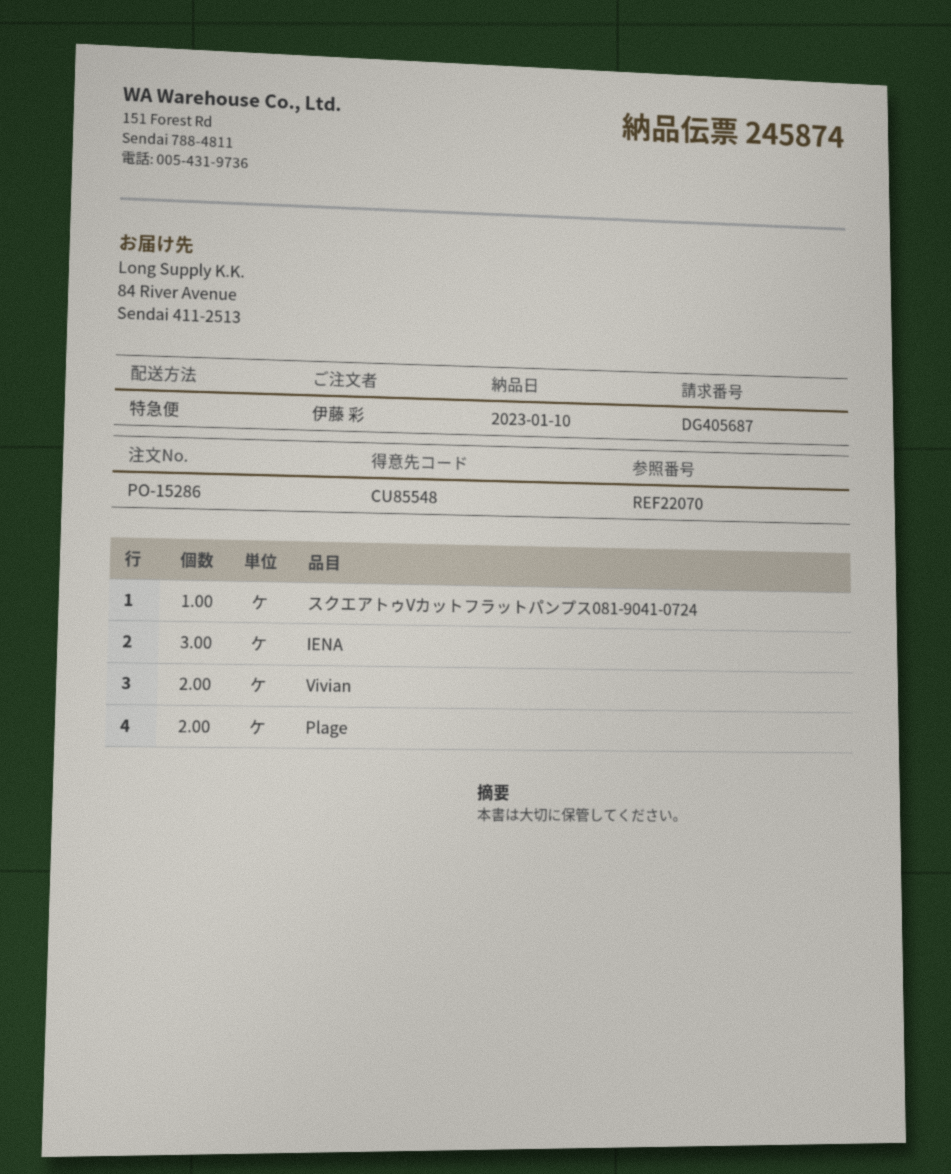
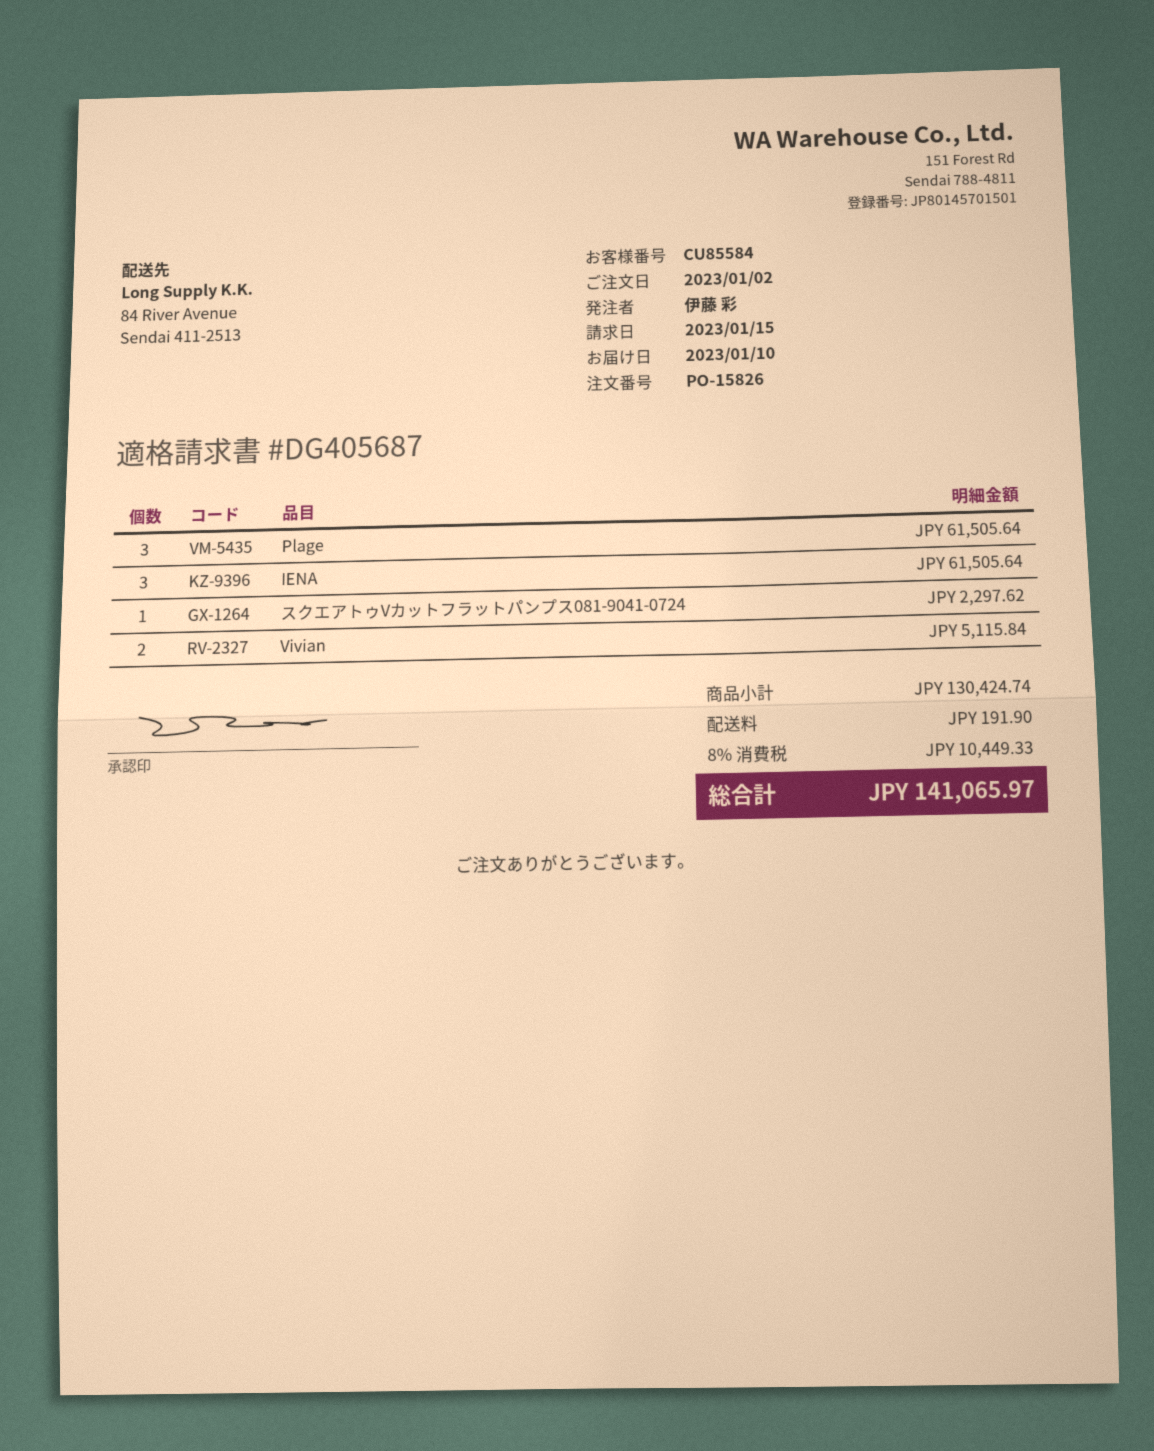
order number: PO-15286 -> PO-15826
customer number: CU85548 -> CU85584
Plage: 2 -> 3

